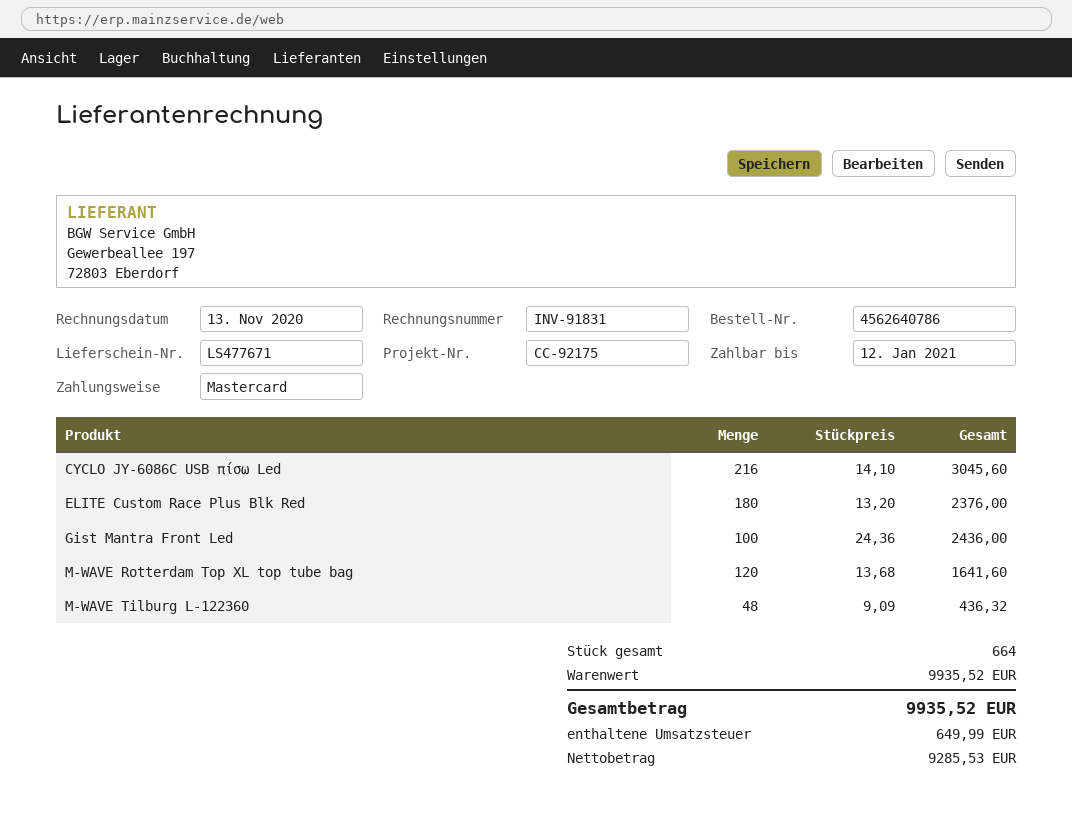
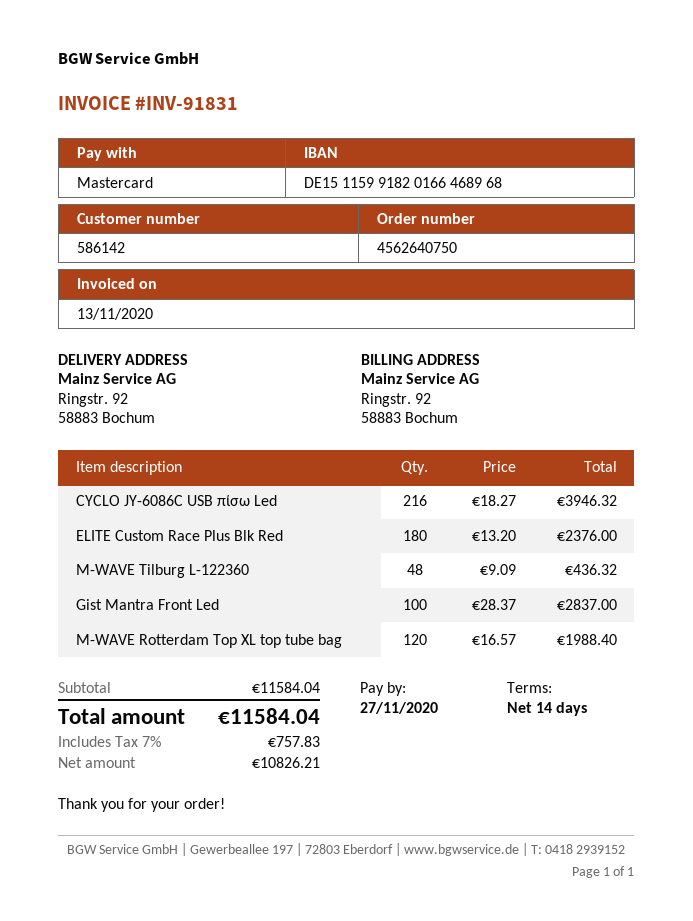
order number: 4562640786 -> 4562640750
due date: 2021-01-12 -> 2020-11-27
CYCLO JY-6086C USB πίσω Led: 216 x 14.10 = 3045.60 -> 216 x 18.27 = 3946.32
Gist Mantra Front Led: 100 x 24.36 = 2436.00 -> 100 x 28.37 = 2837.00
M-WAVE Rotterdam Top XL top tube bag: 120 x 13.68 = 1641.60 -> 120 x 16.57 = 1988.40
subtotal: 9935.52 -> 11584.04
net: 9285.53 -> 10826.21
tax: 649.99 -> 757.83
total: 9935.52 -> 11584.04

